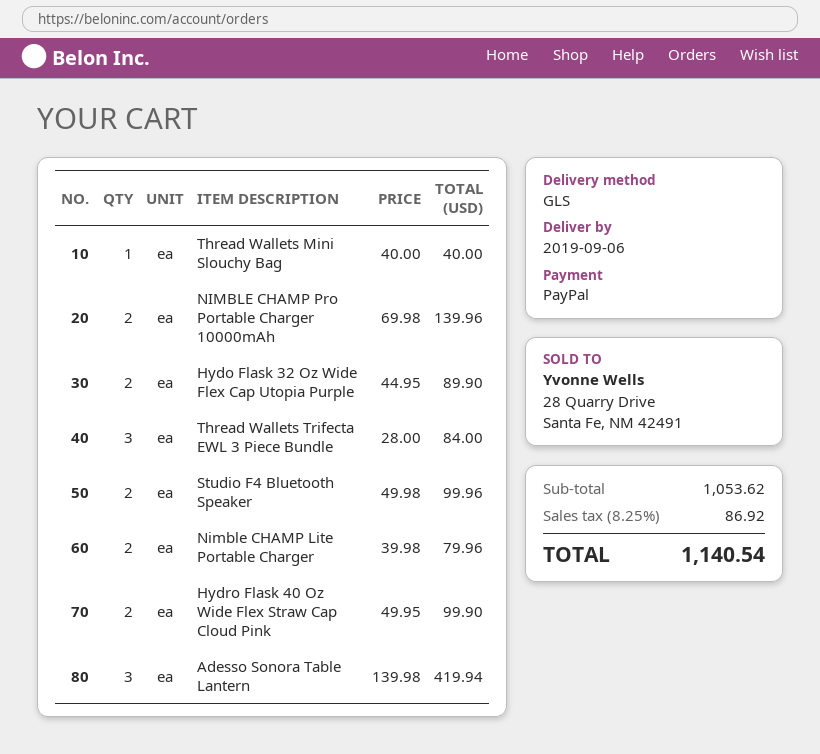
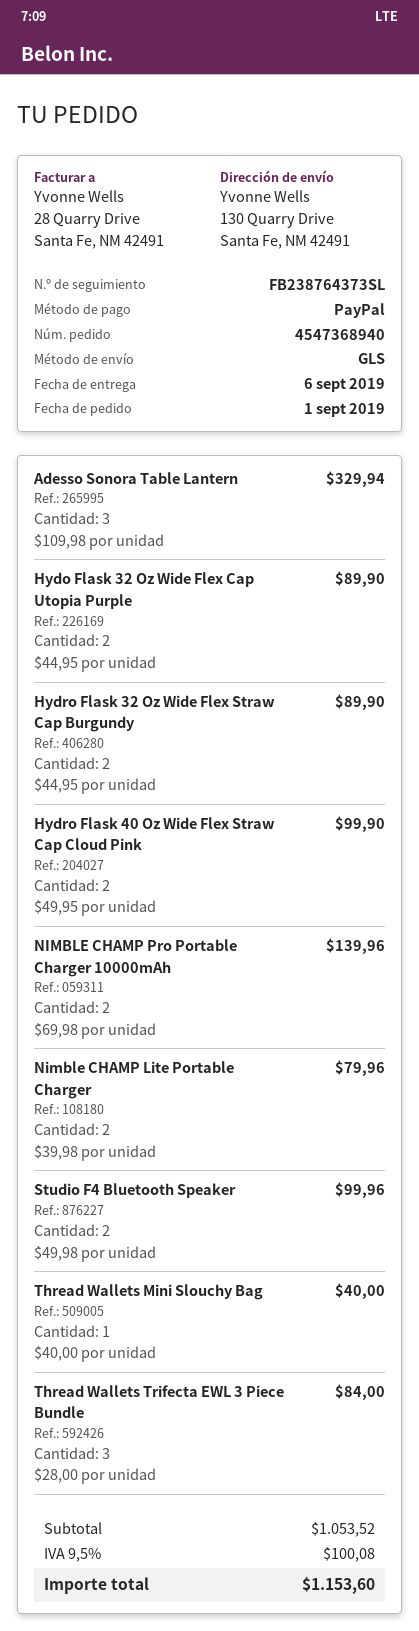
Adesso Sonora Table Lantern: 3 x 139.98 = 419.94 -> 3 x 109.98 = 329.94
Hydro Flask 32 Oz Wide Flex Straw Cap Burgundy: none -> 2 x 44.95 = 89.90
subtotal: 1053.62 -> 1053.52
tax: 8.25% = 86.92 -> 9.5% = 100.08
total: 1140.54 -> 1153.60

